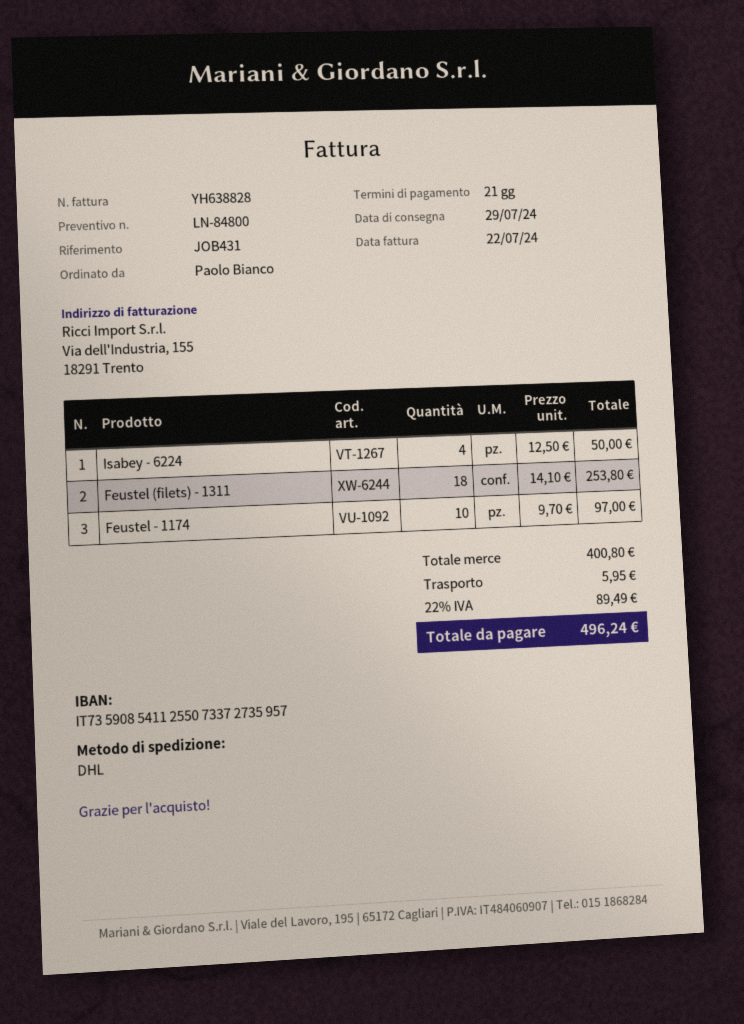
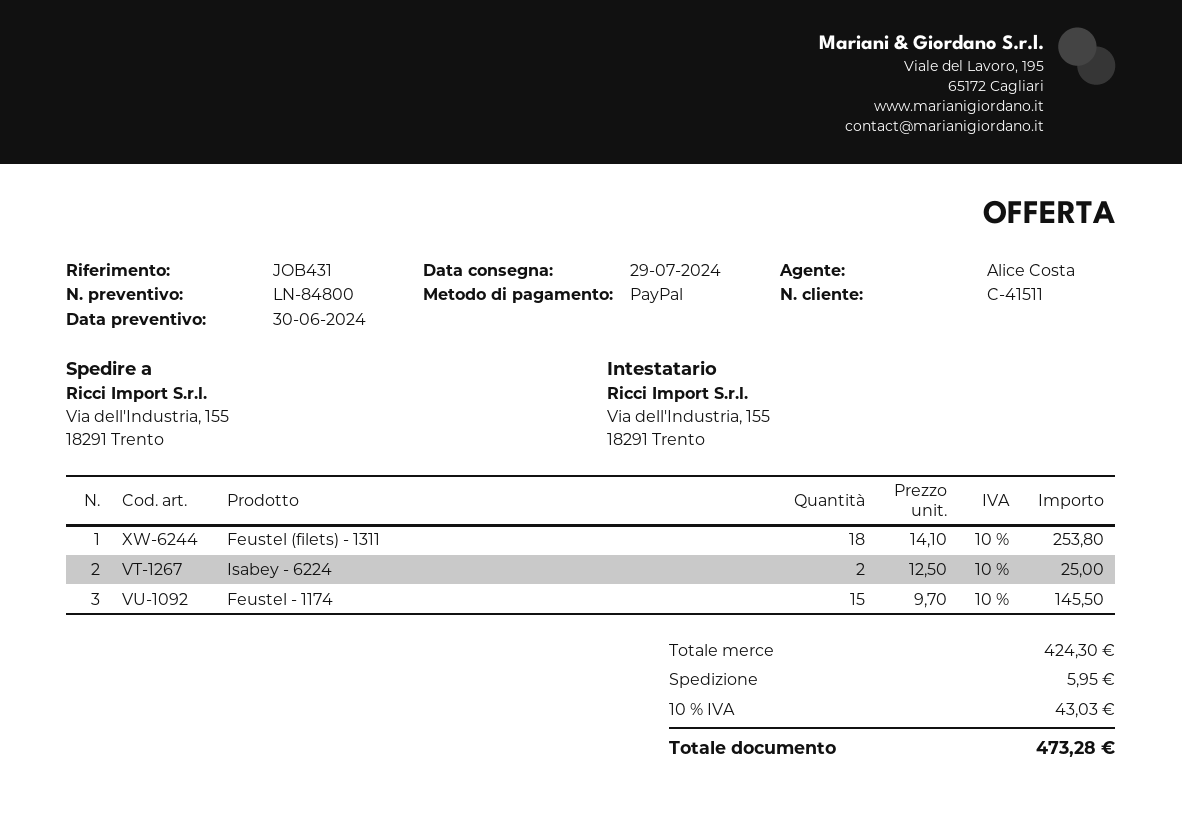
Isabey - 6224: 4 x 12.50 = 50.00 -> 2 x 12.50 = 25.00
Feustel - 1174: 10 x 9.70 = 97.00 -> 15 x 9.70 = 145.50
subtotal: 400.80 -> 424.30
tax: 22% = 89.49 -> 10% = 43.03
total: 496.24 -> 473.28

